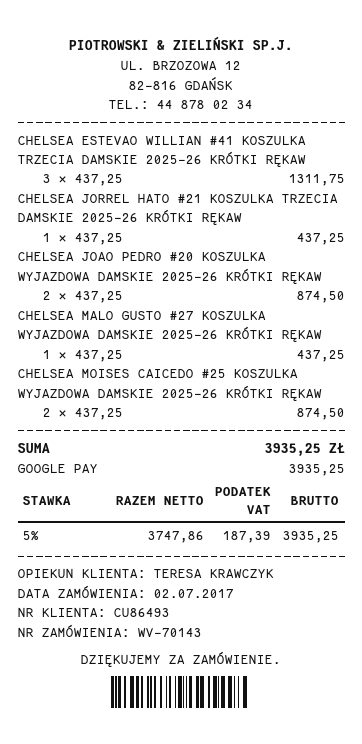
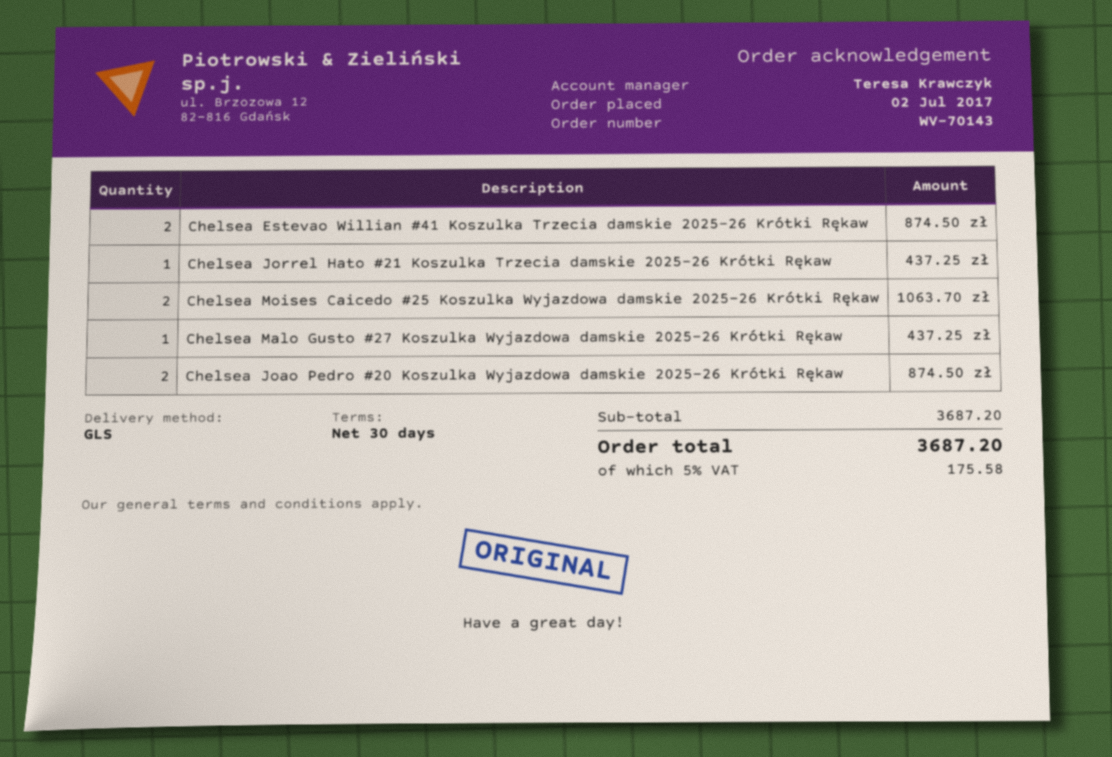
CHELSEA ESTEVAO WILLIAN #41 KOSZULKA TRZECIA DAMSKIE 2025-26 KRÓTKI RĘKAW: 3 for 1311.75 -> 2 for 874.50
CHELSEA MOISES CAICEDO #25 KOSZULKA WYJAZDOWA DAMSKIE 2025-26 KRÓTKI RĘKAW: 2 for 874.50 -> 2 for 1063.70
tax: 5% = 187.39 -> 5% = 175.58
total: 3935.25 -> 3687.20

